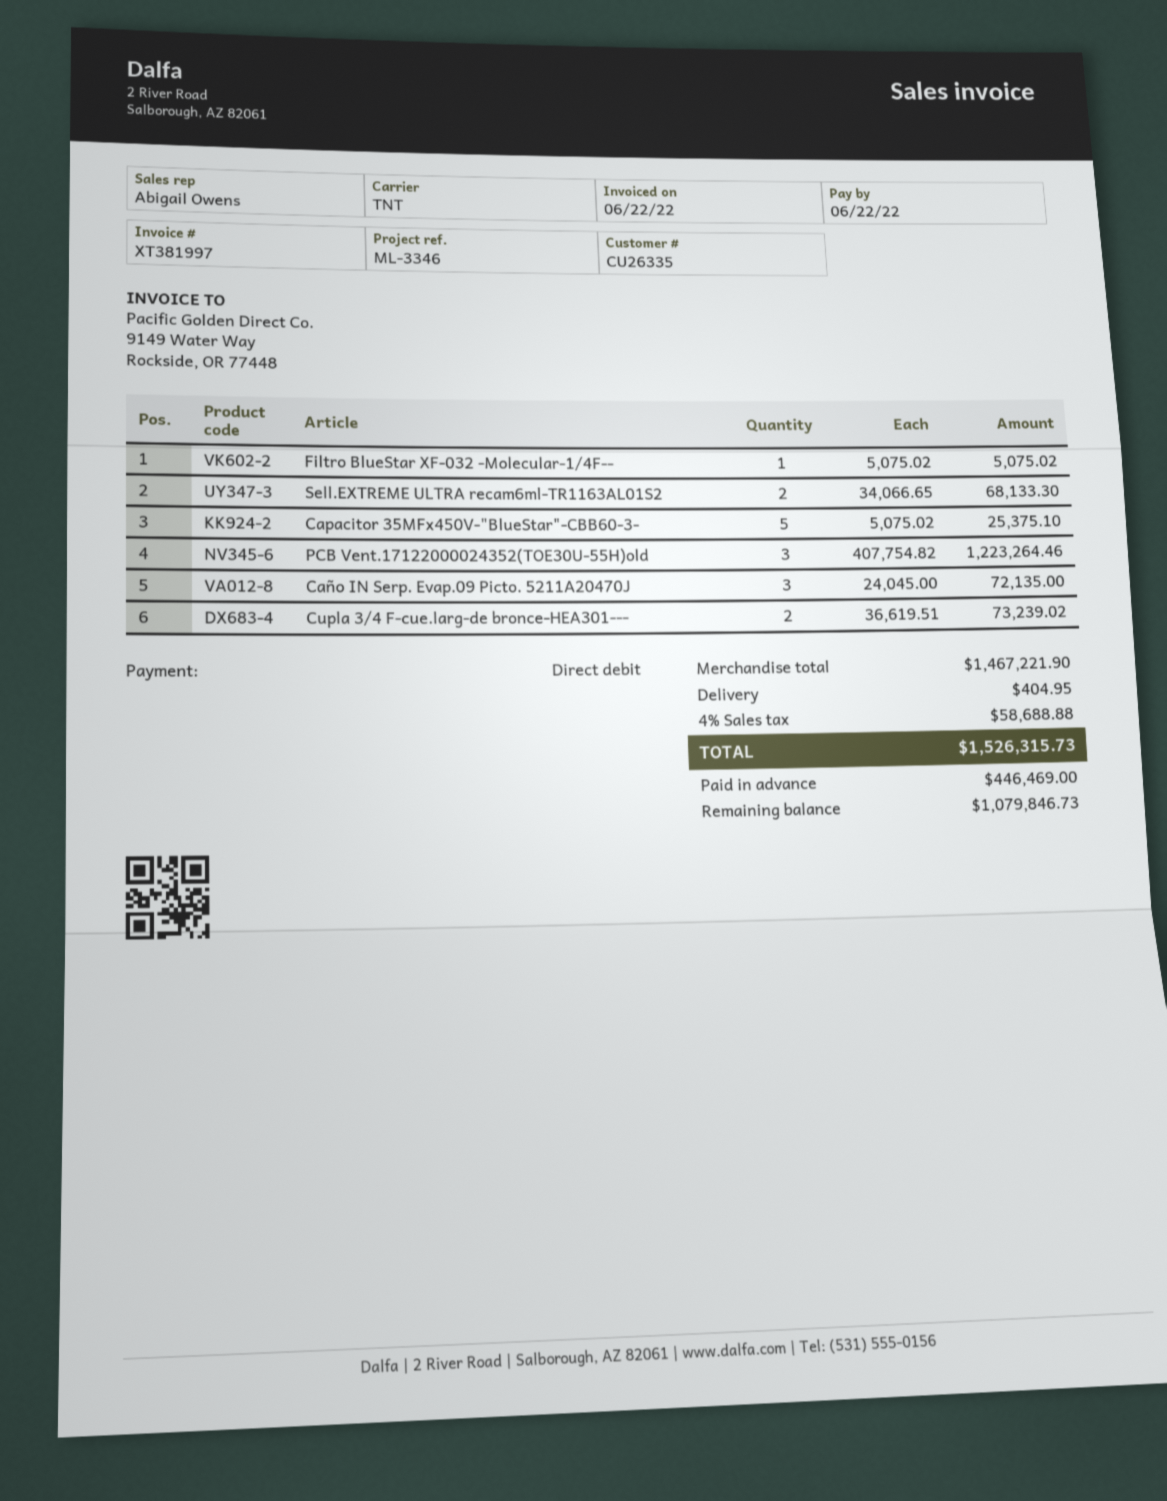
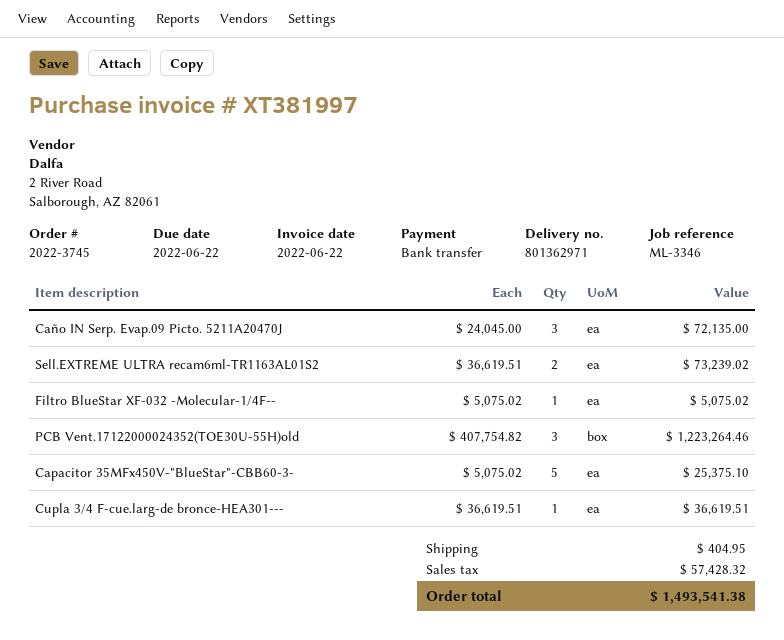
payment method: direct debit -> bank transfer
Sell.EXTREME ULTRA recam6ml-TR1163AL01S2: 2 x 34066.65 = 68133.30 -> 2 x 36619.51 = 73239.02
Cupla 3/4 F-cue.larg-de bronce-HEA301---: 2 x 36619.51 = 73239.02 -> 1 x 36619.51 = 36619.51
tax: 58688.88 -> 57428.32
total: 1526315.73 -> 1493541.38

